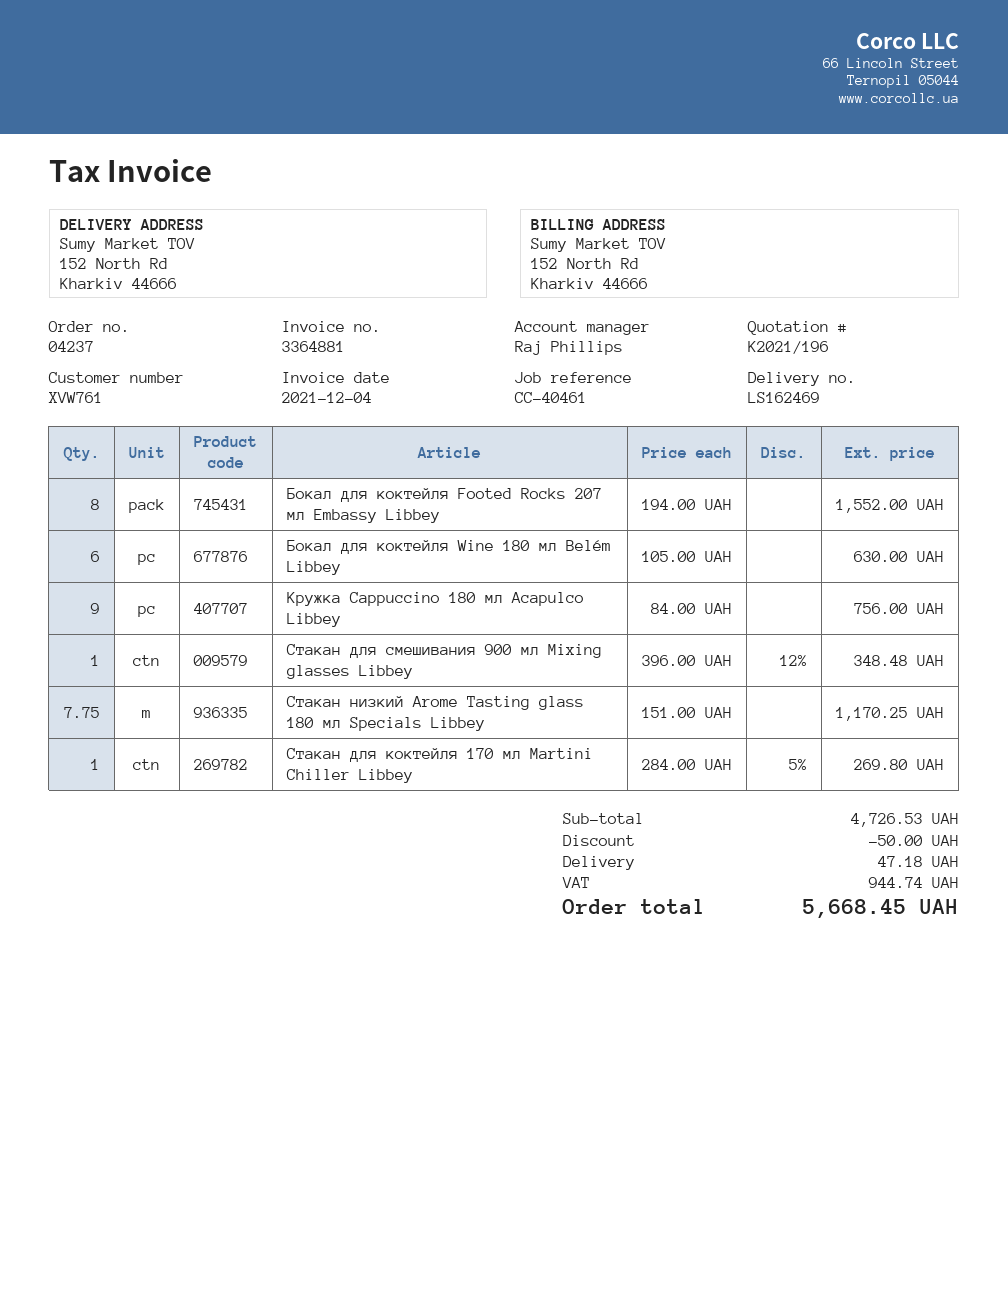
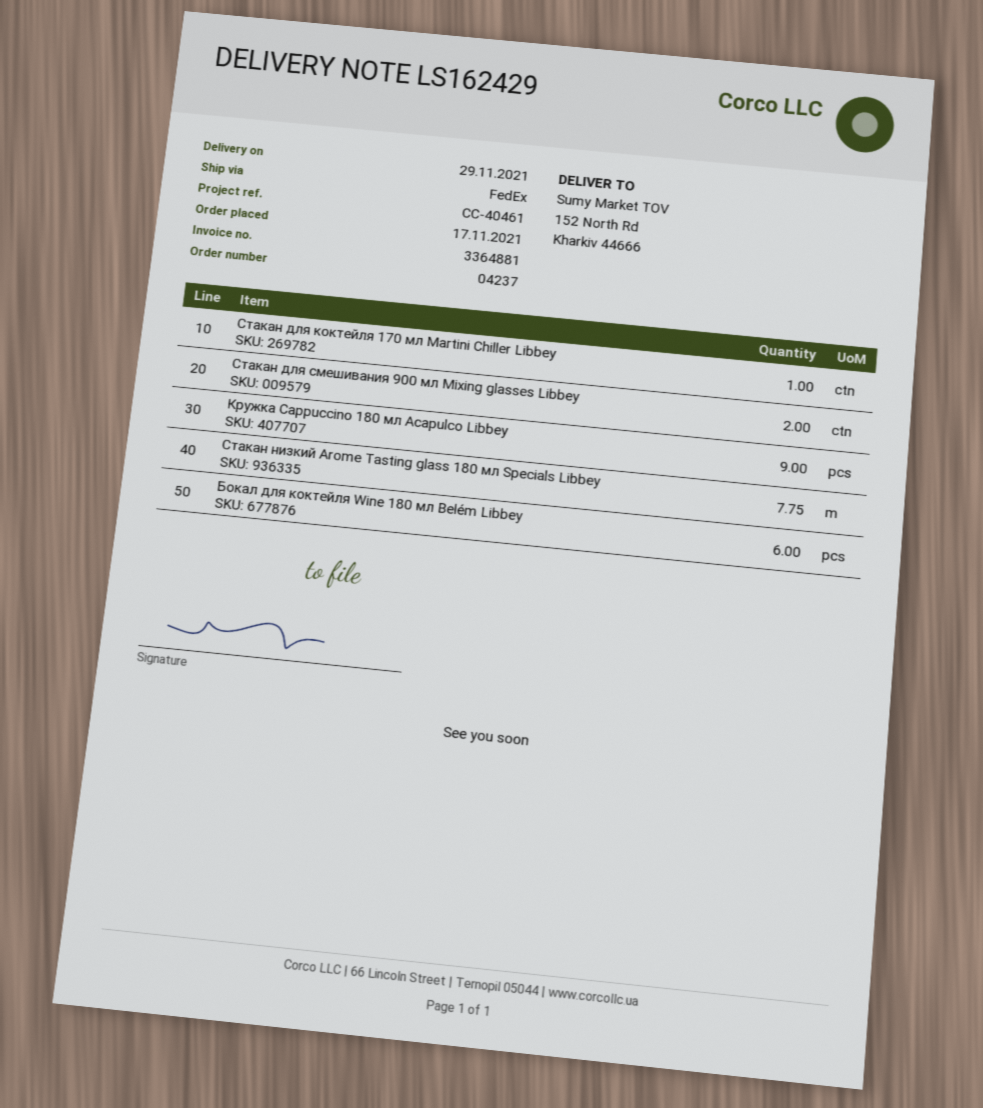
delivery note number: LS162469 -> LS162429
Бокал для коктейля Footed Rocks 207 мл Embassy Libbey: 8 -> none
Стакан для смешивания 900 мл Mixing glasses Libbey: 1 -> 2

